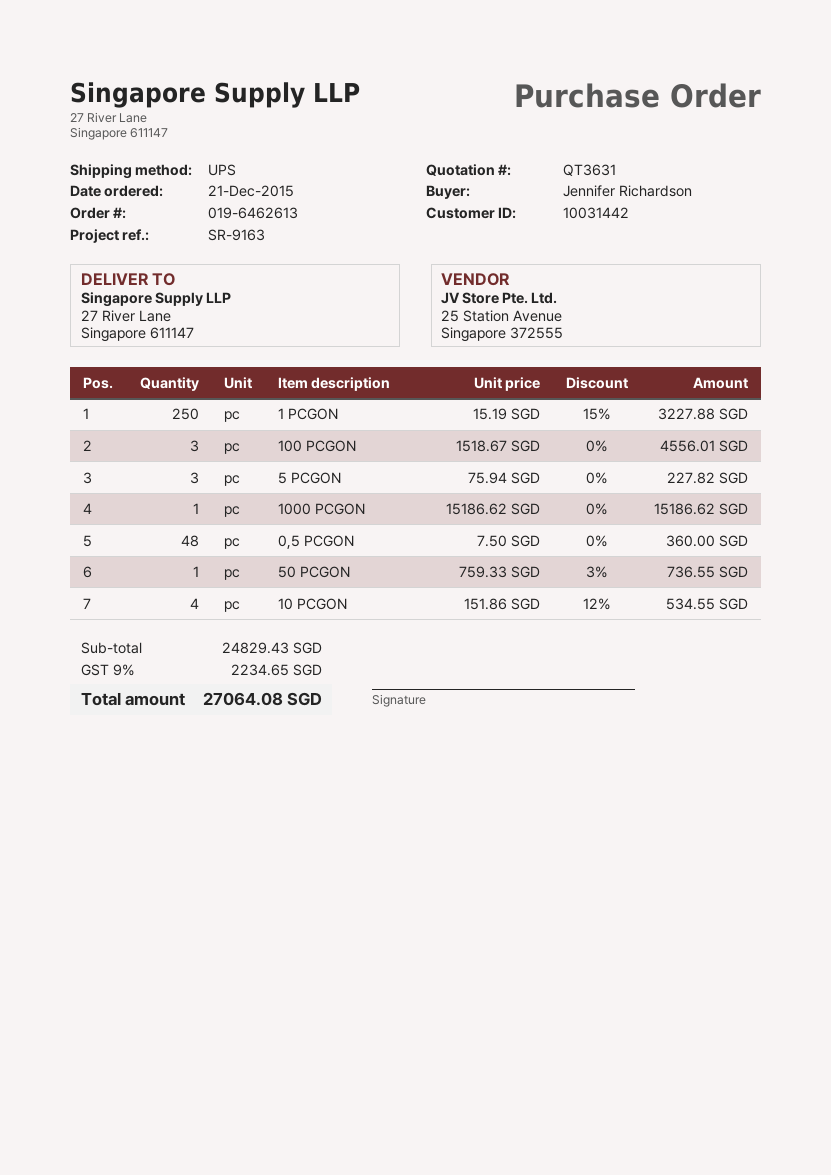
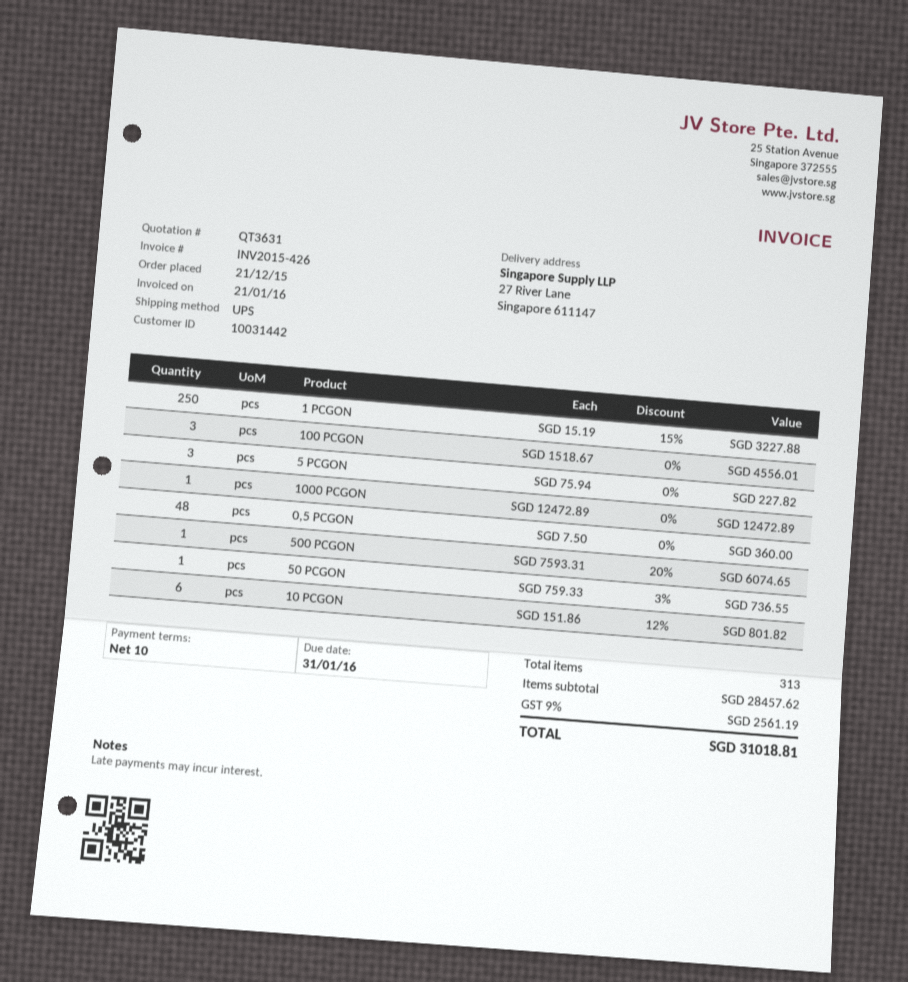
1000 PCGON: 1 x 15186.62 = 15186.62 -> 1 x 12472.89 = 12472.89
10 PCGON: 4 x 151.86 - 12% = 534.55 -> 6 x 151.86 - 12% = 801.82
500 PCGON: none -> 1 x 7593.31 - 20% = 6074.65
subtotal: 24829.43 -> 28457.62
tax: 9% = 2234.65 -> 9% = 2561.19
total: 27064.08 -> 31018.81

